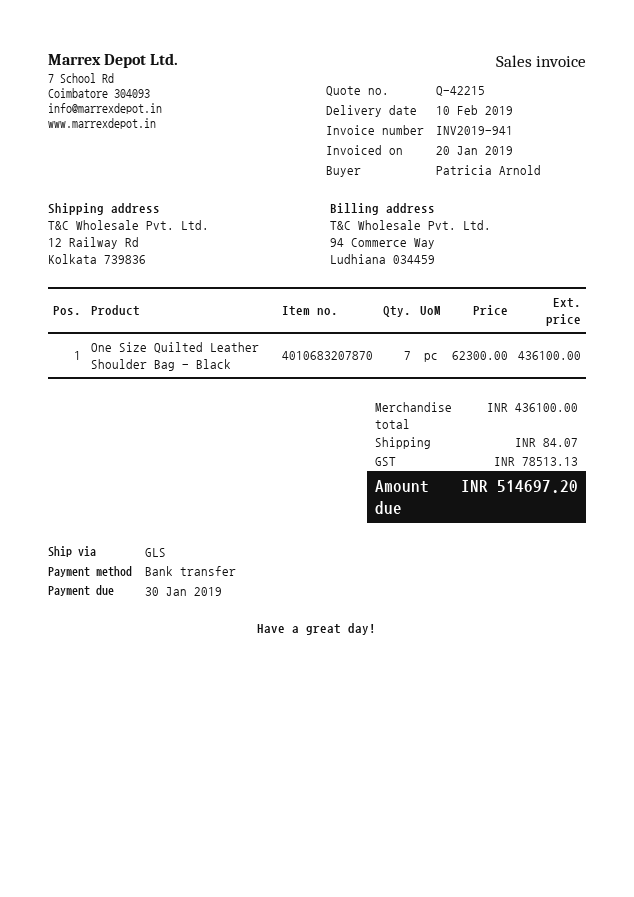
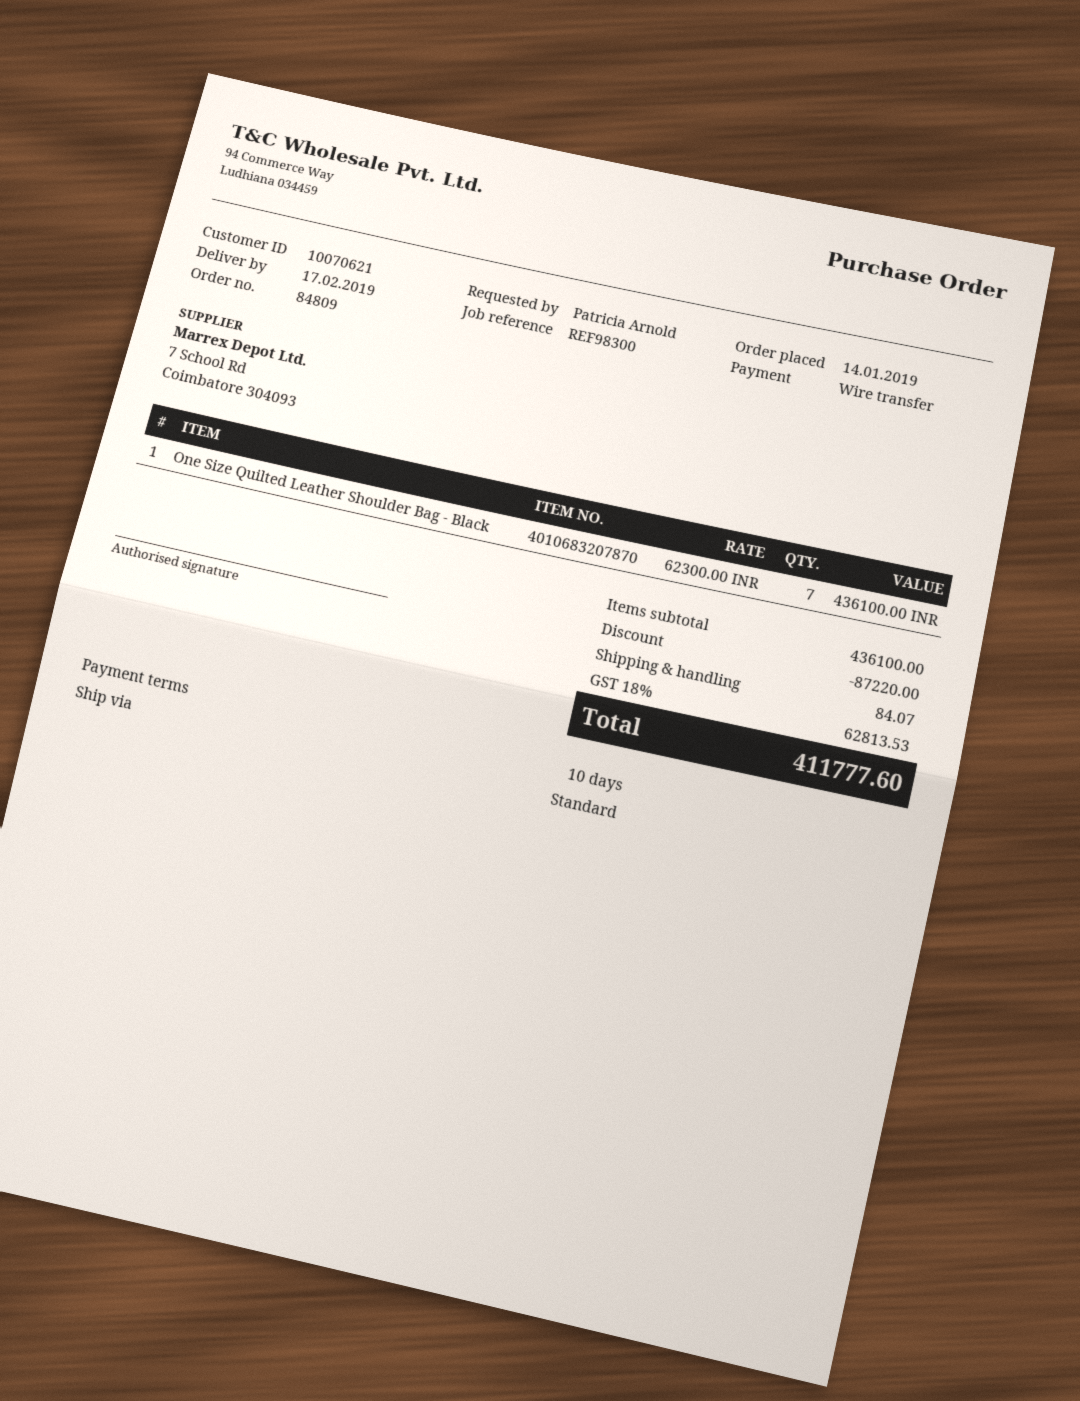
delivery date: 2019-02-10 -> 2019-02-17
shipping method: GLS -> standard
discount: none -> 87220.00
tax: 78513.13 -> 62813.53
total: 514697.20 -> 411777.60

